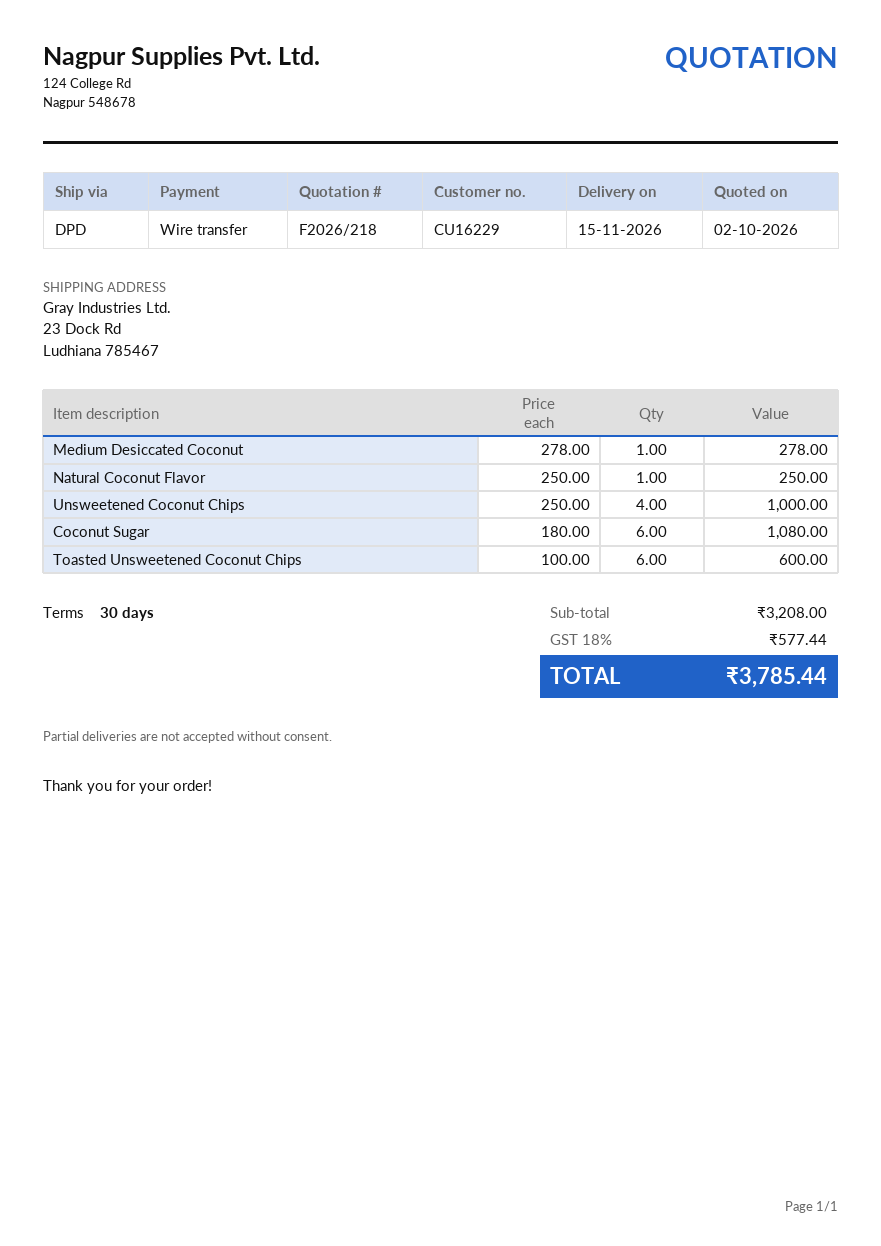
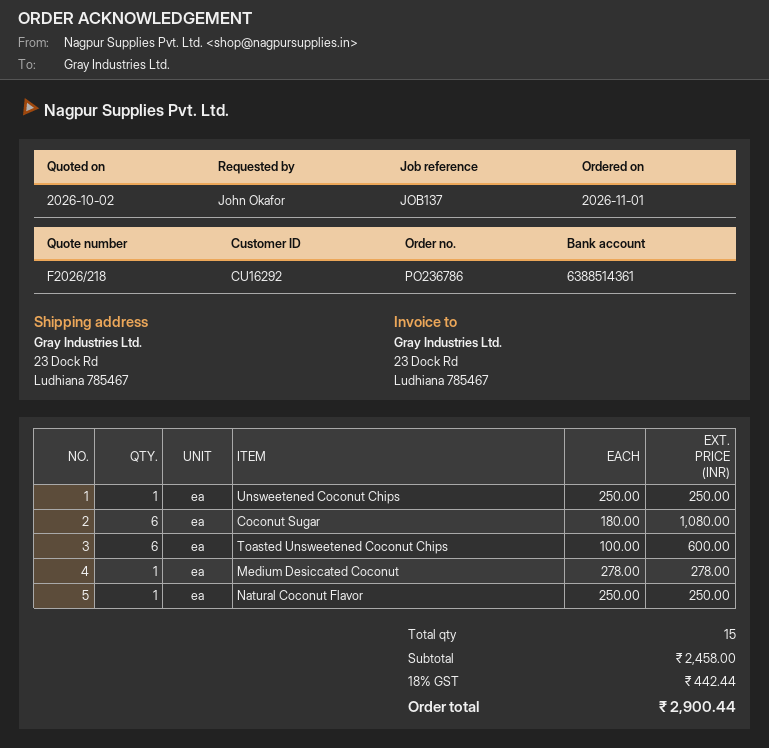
customer number: CU16229 -> CU16292
Unsweetened Coconut Chips: 4 x 250.00 = 1000.00 -> 1 x 250.00 = 250.00
subtotal: 3208.00 -> 2458.00
tax: 18% = 577.44 -> 18% = 442.44
total: 3785.44 -> 2900.44

